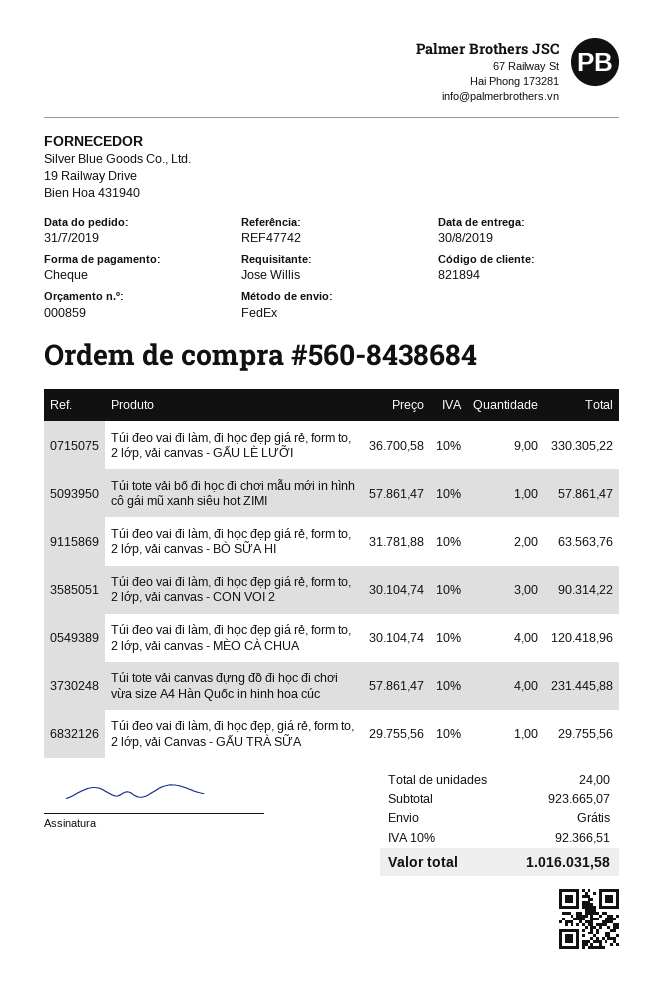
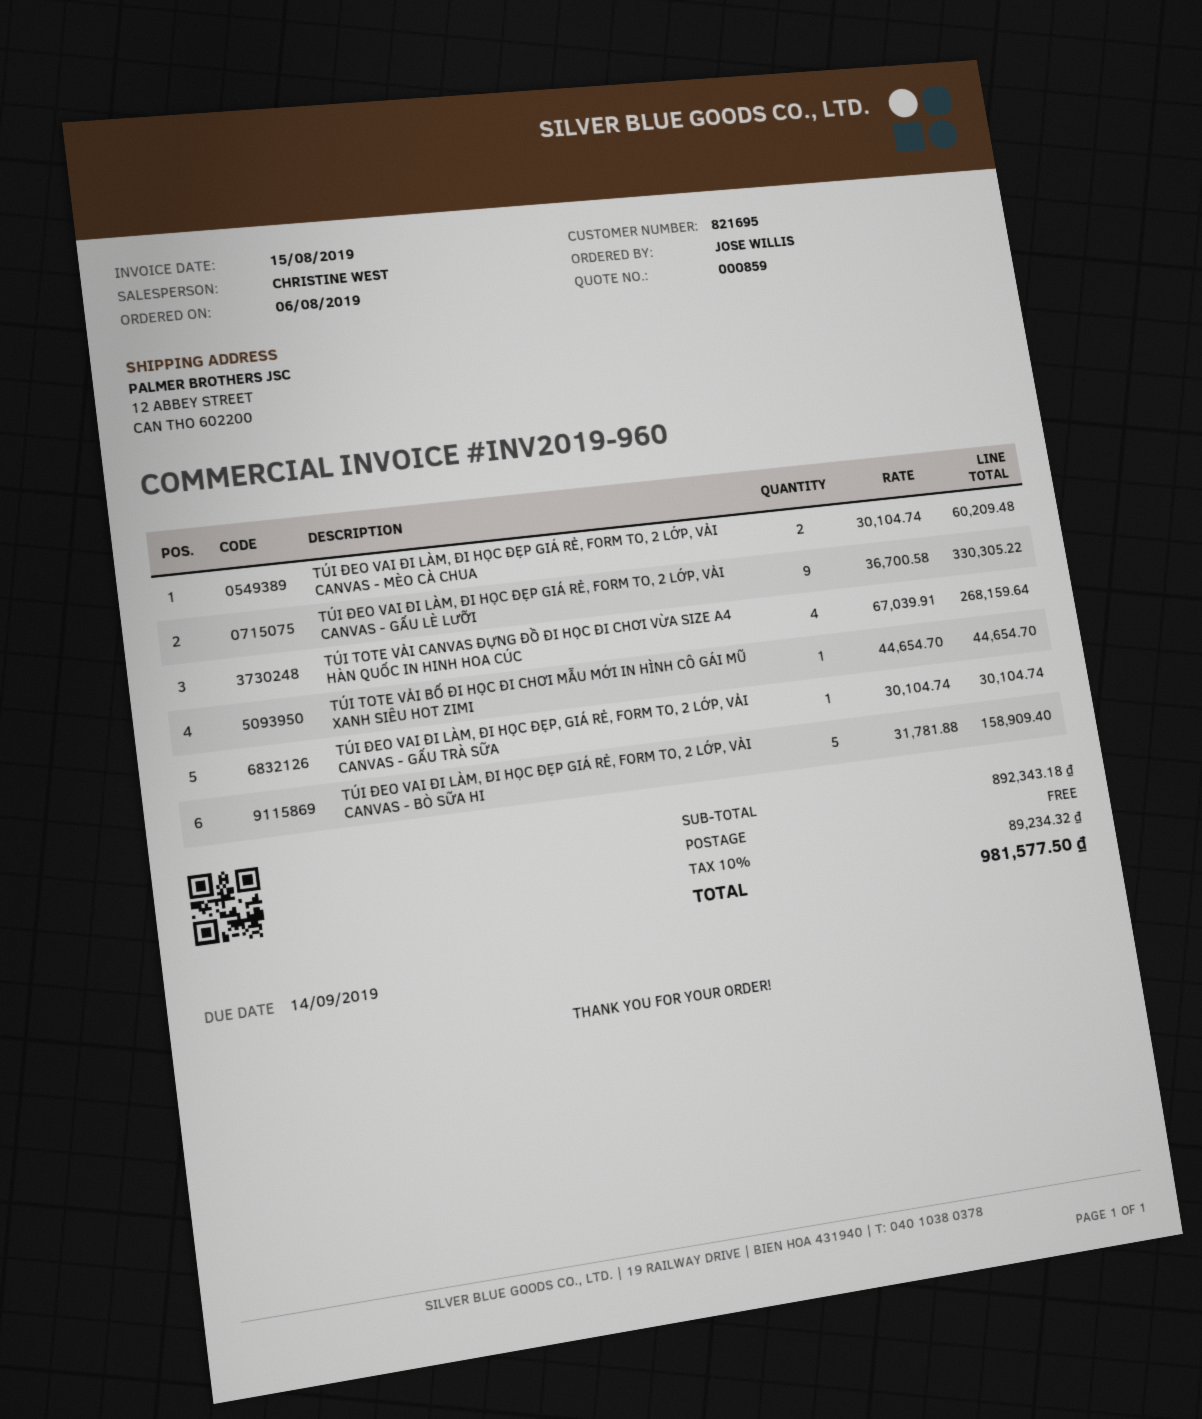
order date: 2019-07-31 -> 2019-08-06
customer number: 821894 -> 821695
Túi tote vải bố đi học đi chơi mẫu mới in hình cô gái mũ xanh siêu hot ZIMI: 1 x 57861.47 = 57861.47 -> 1 x 44654.70 = 44654.70
Túi đeo vai đi làm, đi học đẹp giá rẻ, form to, 2 lớp, vải canvas - BÒ SỮA HI: 2 x 31781.88 = 63563.76 -> 5 x 31781.88 = 158909.40
Túi đeo vai đi làm, đi học đẹp giá rẻ, form to, 2 lớp, vải canvas - CON VOI 2: 3 x 30104.74 = 90314.22 -> none
Túi đeo vai đi làm, đi học đẹp giá rẻ, form to, 2 lớp, vải canvas - MÈO CÀ CHUA: 4 x 30104.74 = 120418.96 -> 2 x 30104.74 = 60209.48
Túi tote vải canvas đựng đồ đi học đi chơi vừa size A4 Hàn Quốc in hinh hoa cúc: 4 x 57861.47 = 231445.88 -> 4 x 67039.91 = 268159.64
Túi đeo vai đi làm, đi học đẹp, giá rẻ, form to, 2 lớp, vải Canvas - GẤU TRÀ SỮA: 1 x 29755.56 = 29755.56 -> 1 x 30104.74 = 30104.74
subtotal: 923665.07 -> 892343.18
tax: 10% = 92366.51 -> 10% = 89234.32
total: 1016031.58 -> 981577.50

